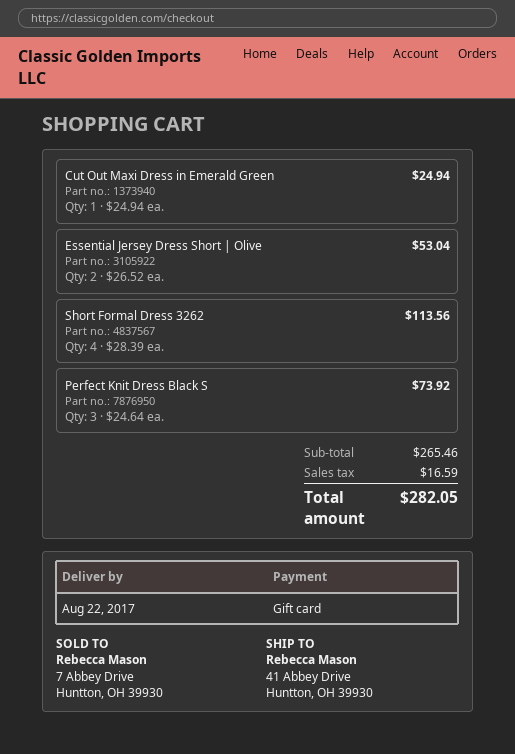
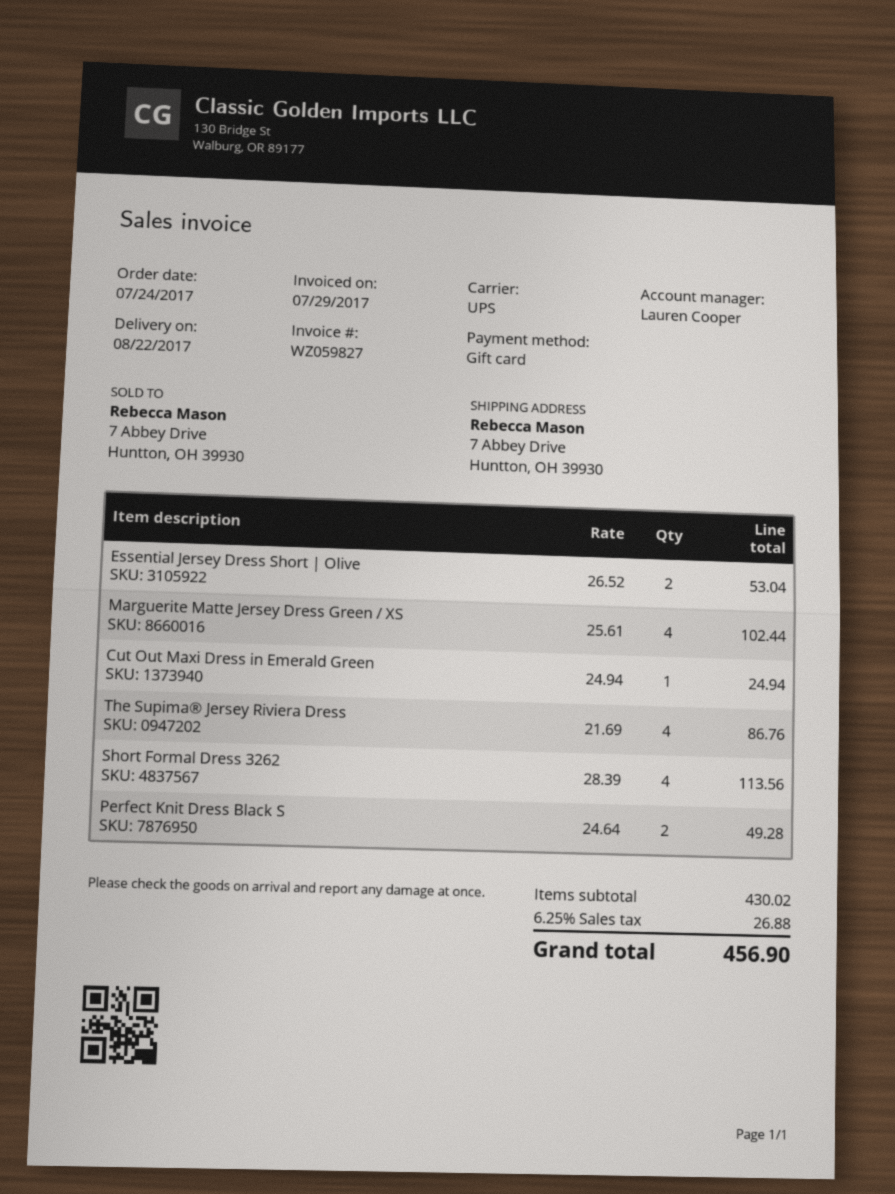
ship to: 41 Abbey Drive, Huntton, OH 39930 -> 7 Abbey Drive, Huntton, OH 39930
Perfect Knit Dress Black S: 3 x 24.64 = 73.92 -> 2 x 24.64 = 49.28
Marguerite Matte Jersey Dress Green / XS: none -> 4 x 25.61 = 102.44
The Supima® Jersey Riviera Dress: none -> 4 x 21.69 = 86.76
subtotal: 265.46 -> 430.02
tax: 16.59 -> 26.88
total: 282.05 -> 456.90

